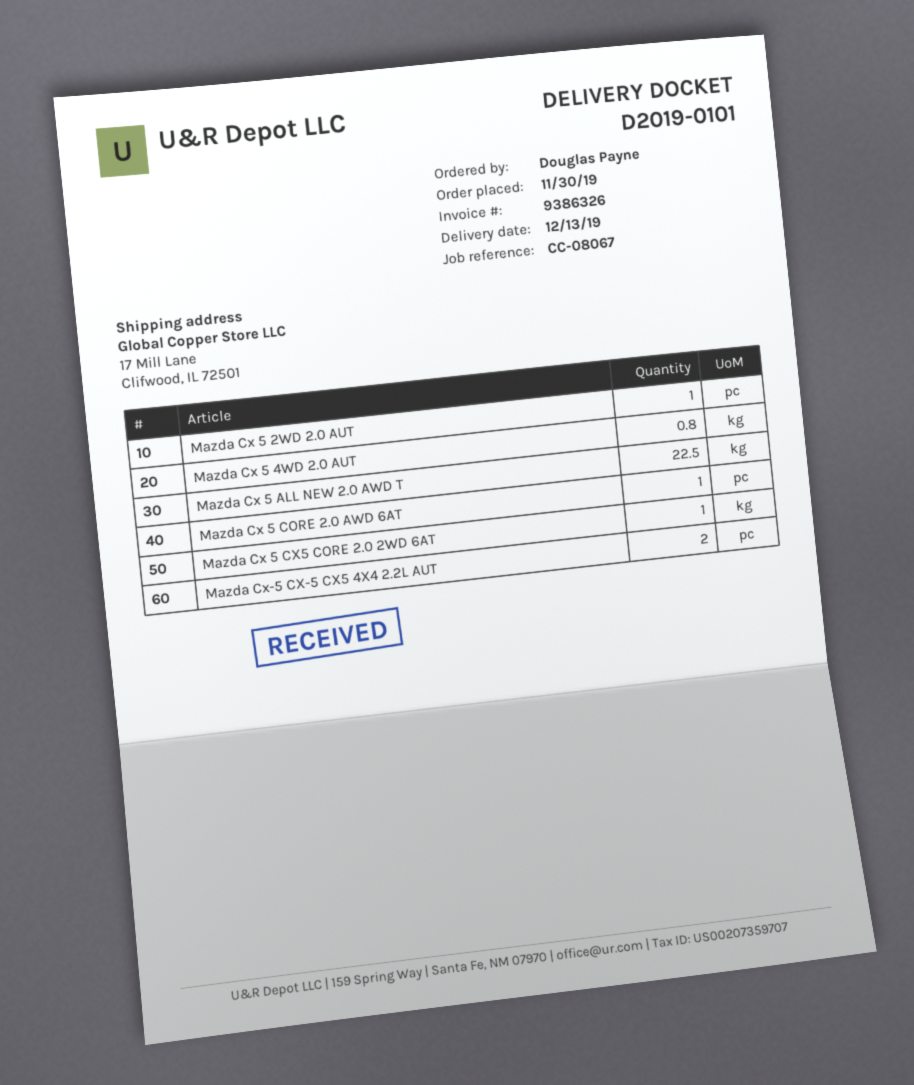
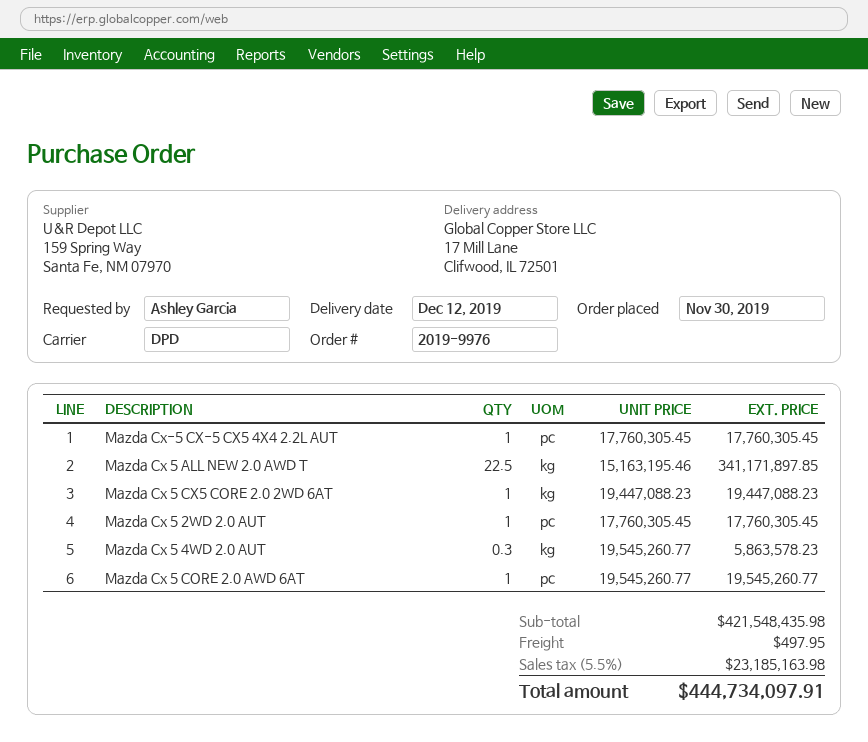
delivery date: 2019-12-13 -> 2019-12-12
ordered by: Douglas Payne -> Ashley Garcia
Mazda Cx 5 4WD 2.0 AUT: 0.8 -> 0.3
Mazda Cx-5 CX-5 CX5 4X4 2.2L AUT: 2 -> 1

